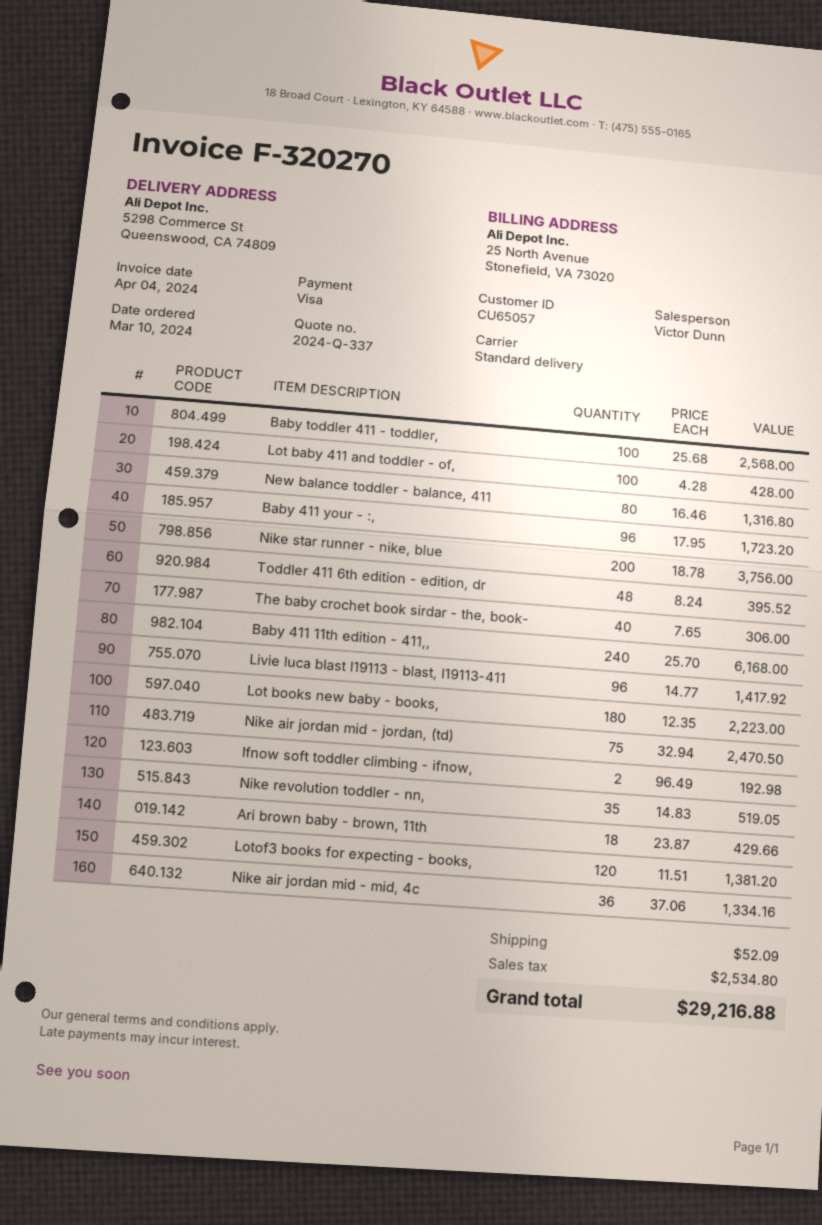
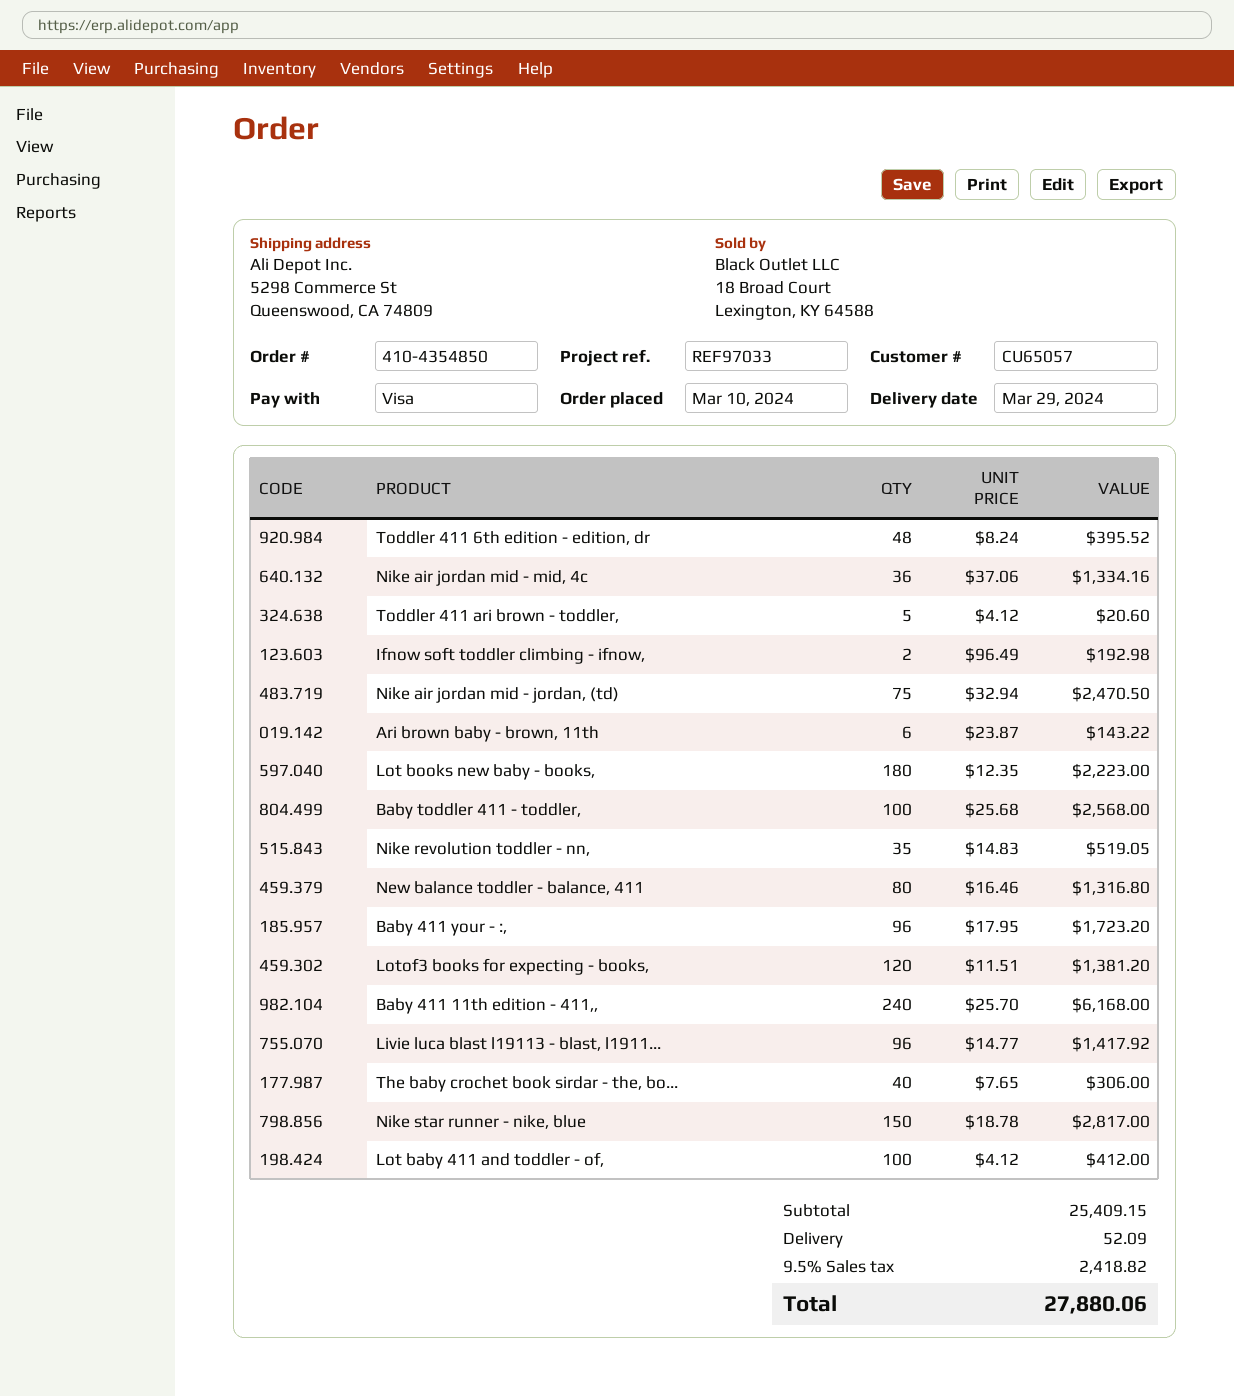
Lot baby 411 and toddler - of,: 100 x 4.28 = 428.00 -> 100 x 4.12 = 412.00
Nike star runner - nike, blue: 200 x 18.78 = 3756.00 -> 150 x 18.78 = 2817.00
Ari brown baby - brown, 11th: 18 x 23.87 = 429.66 -> 6 x 23.87 = 143.22
Toddler 411 ari brown - toddler,: none -> 5 x 4.12 = 20.60
tax: 2534.80 -> 2418.82
total: 29216.88 -> 27880.06

